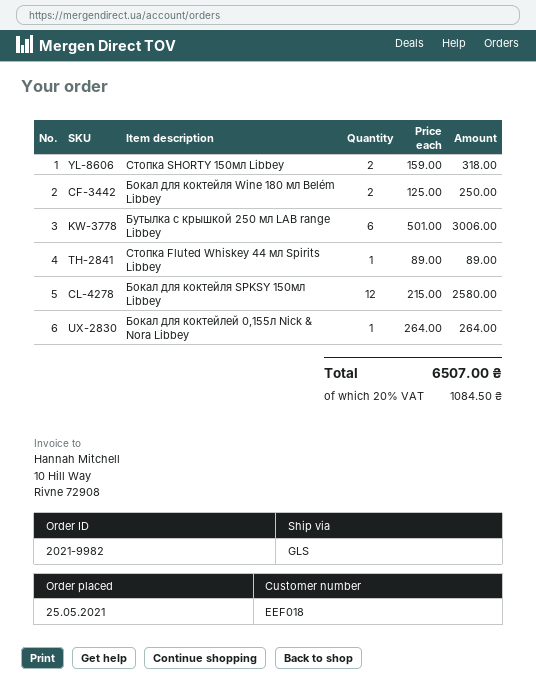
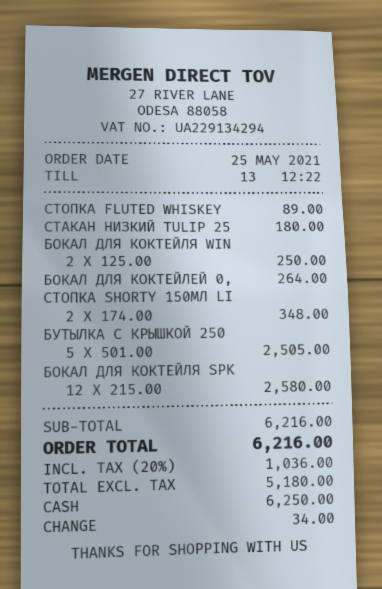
Стопка SHORTY 150мл Libbey: 2 x 159.00 = 318.00 -> 2 x 174.00 = 348.00
Бутылка с крышкой 250 мл LAB range Libbey: 6 x 501.00 = 3006.00 -> 5 x 501.00 = 2505.00
СТАКАН НИЗКИЙ TULIP 25: none -> 1 x 180.00 = 180.00
tax: 20% = 1084.50 -> 20% = 1036.00
total: 6507.00 -> 6216.00

